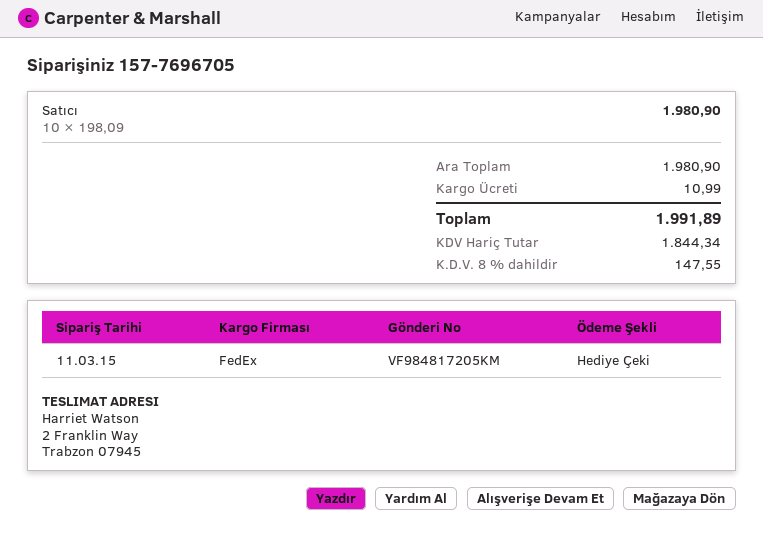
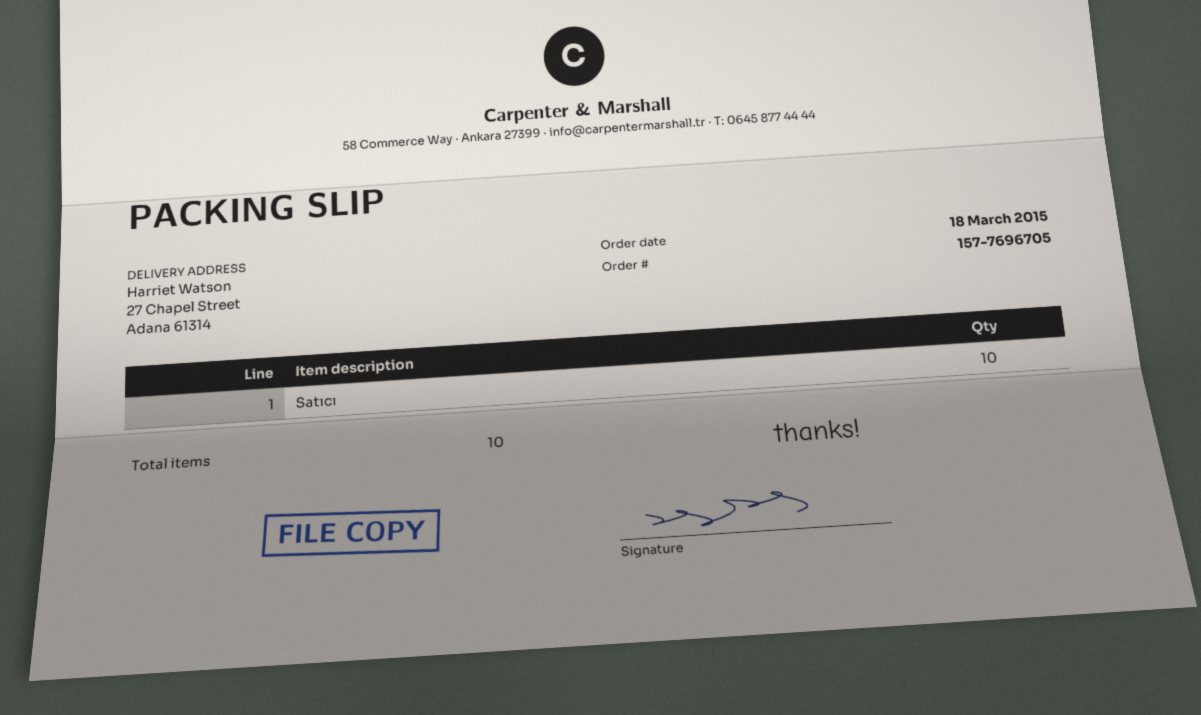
order date: 2015-03-11 -> 2015-03-18
ship to: 2 Franklin Way, Trabzon 07945 -> 27 Chapel Street, Adana 61314

